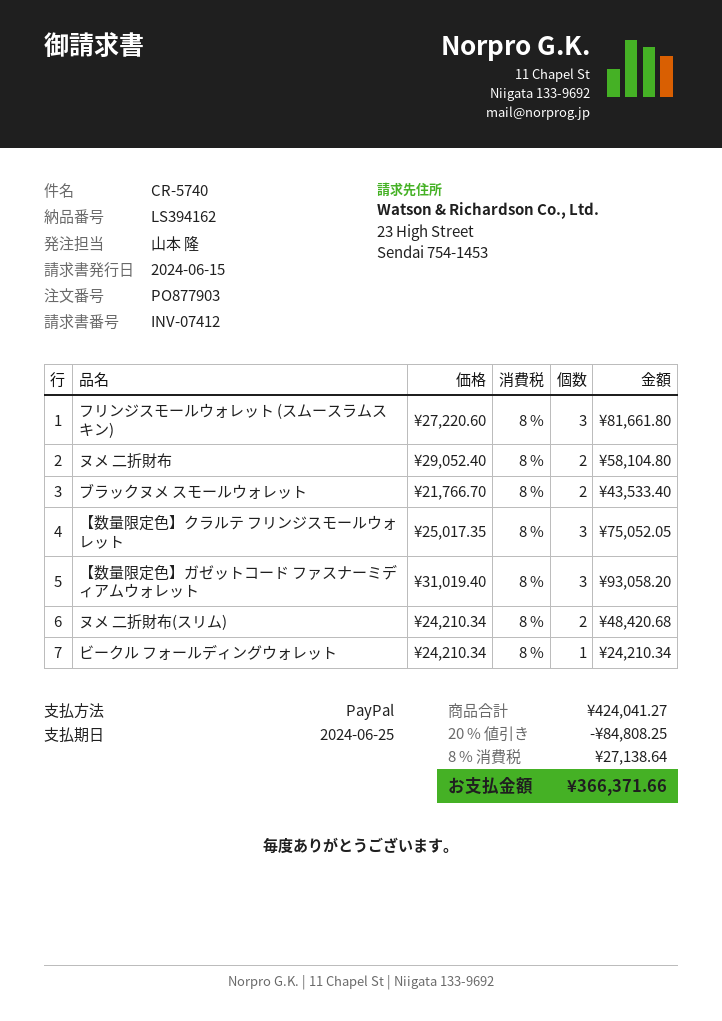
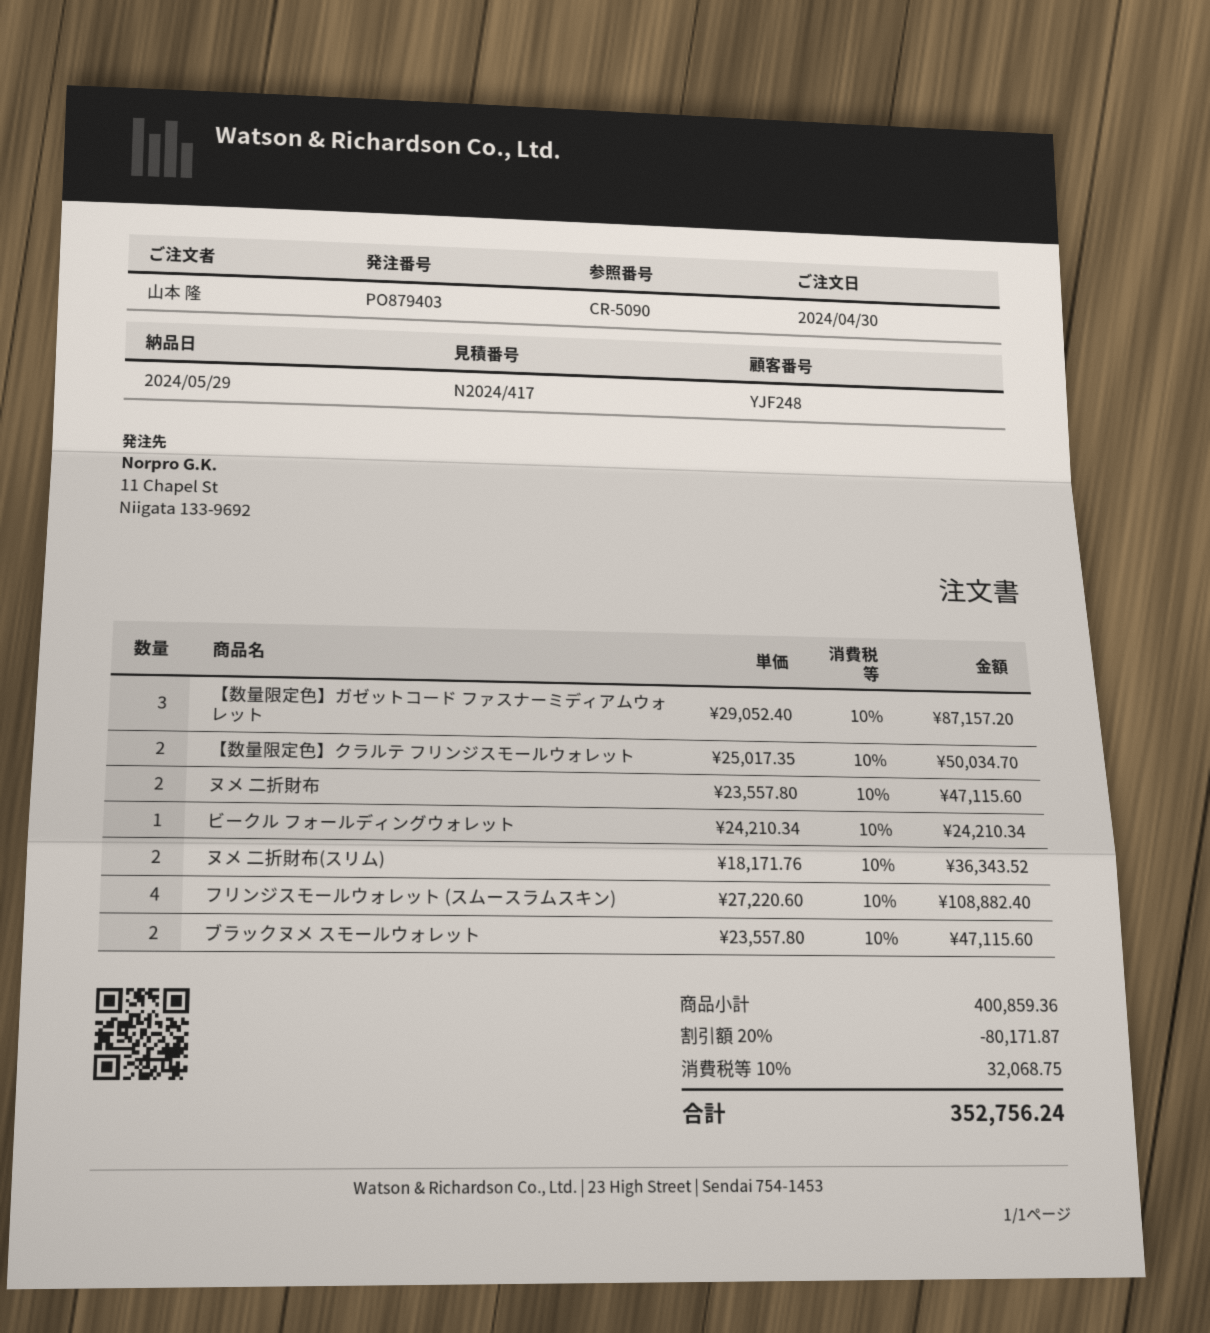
order number: PO877903 -> PO879403
reference: CR-5740 -> CR-5090
フリンジスモールウォレット (スムースラムスキン): 3 x 27220.60 = 81661.80 -> 4 x 27220.60 = 108882.40
ヌメ 二折財布: 2 x 29052.40 = 58104.80 -> 2 x 23557.80 = 47115.60
ブラックヌメ スモールウォレット: 2 x 21766.70 = 43533.40 -> 2 x 23557.80 = 47115.60
【数量限定色】クラルテ フリンジスモールウォレット: 3 x 25017.35 = 75052.05 -> 2 x 25017.35 = 50034.70
【数量限定色】ガゼットコード ファスナーミディアムウォレット: 3 x 31019.40 = 93058.20 -> 3 x 29052.40 = 87157.20
ヌメ 二折財布(スリム): 2 x 24210.34 = 48420.68 -> 2 x 18171.76 = 36343.52
subtotal: 424041.27 -> 400859.36
discount: 20% = 84808.25 -> 20% = 80171.87
tax: 8% = 27138.64 -> 10% = 32068.75
total: 366371.66 -> 352756.24

